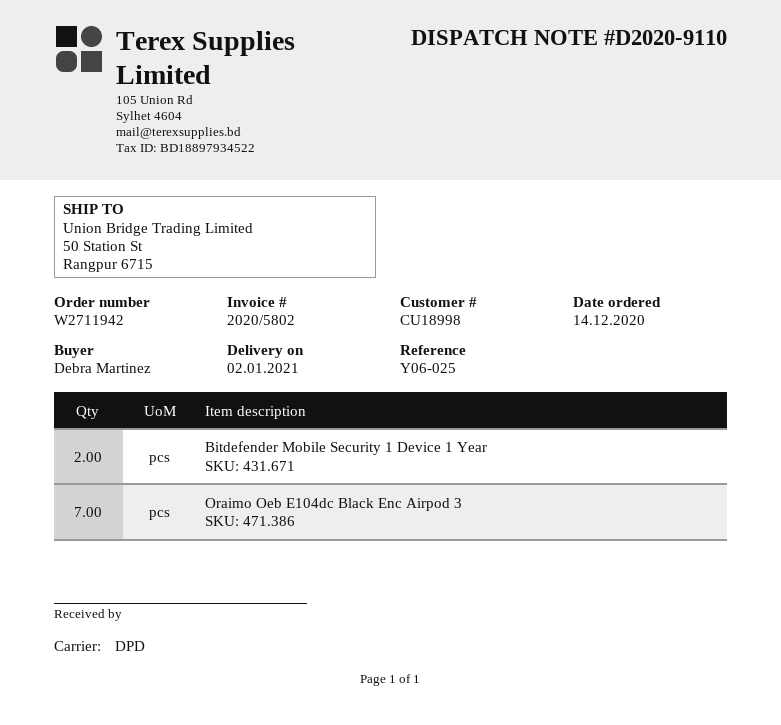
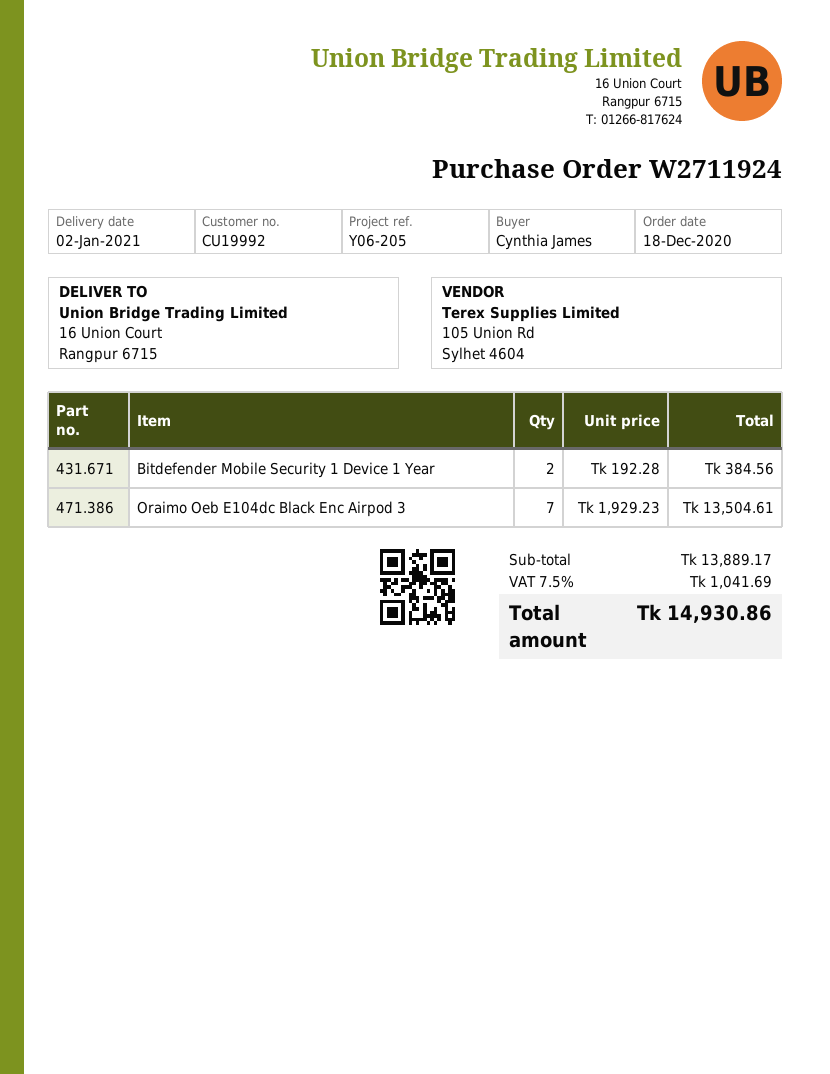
order number: W2711942 -> W2711924
order date: 2020-12-14 -> 2020-12-18
customer number: CU18998 -> CU19992
reference: Y06-025 -> Y06-205
ordered by: Debra Martinez -> Cynthia James
ship to: 50 Station St, Rangpur 6715 -> 16 Union Court, Rangpur 6715

